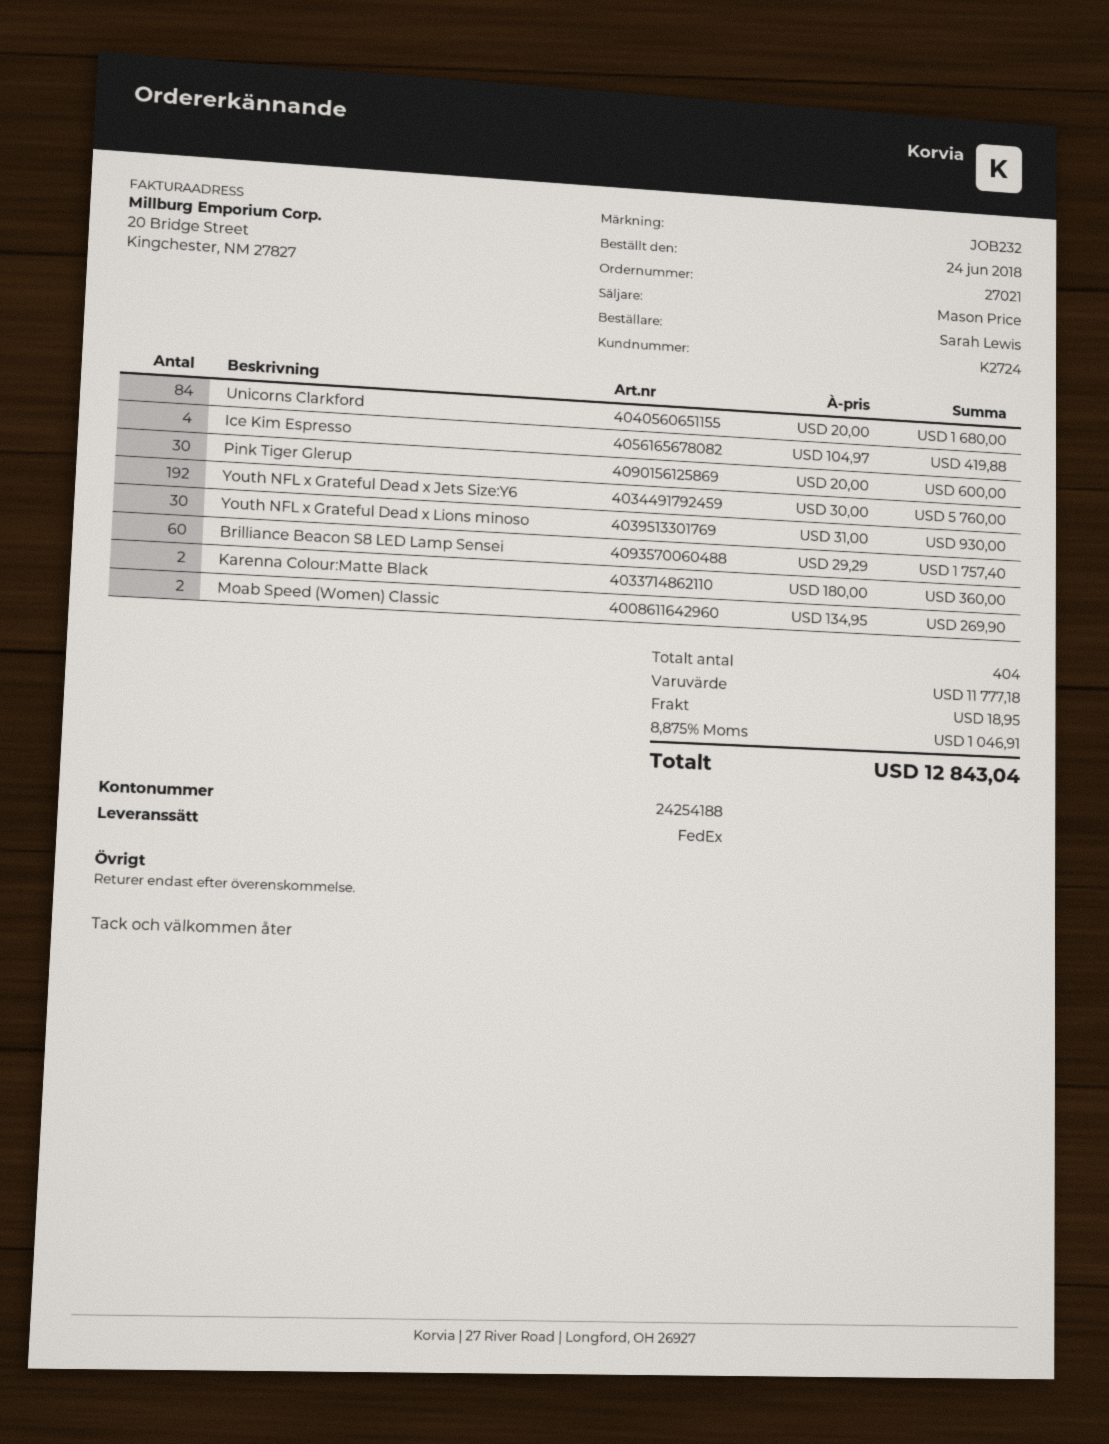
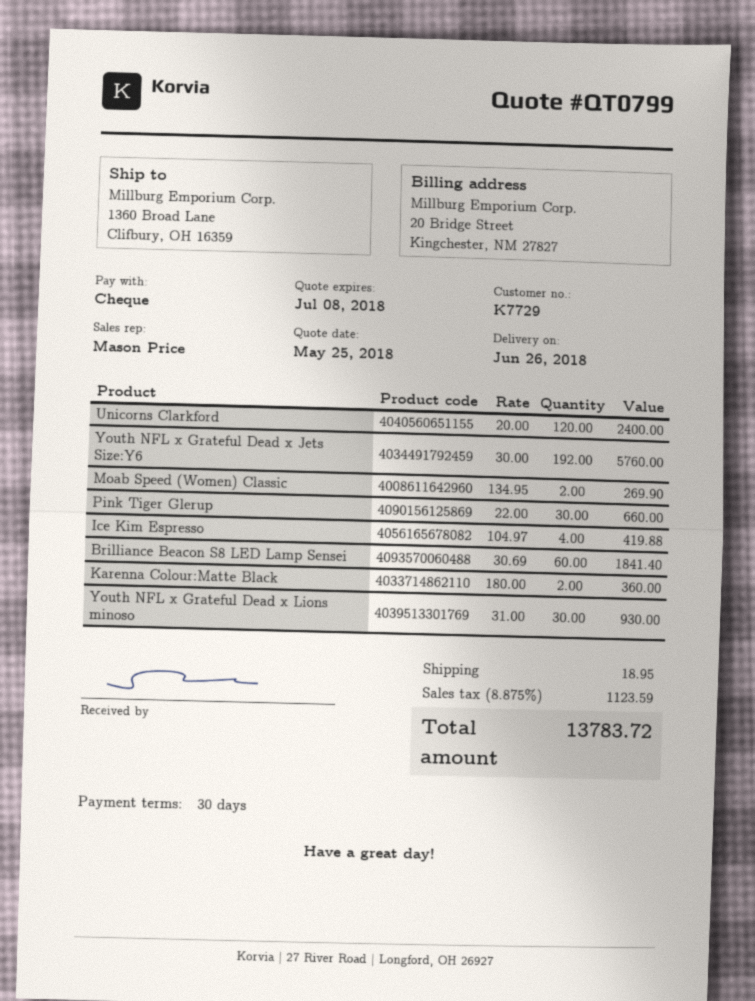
customer number: K2724 -> K7729
Unicorns Clarkford: 84 x 20.00 = 1680.00 -> 120 x 20.00 = 2400.00
Pink Tiger Glerup: 30 x 20.00 = 600.00 -> 30 x 22.00 = 660.00
Brilliance Beacon S8 LED Lamp Sensei: 60 x 29.29 = 1757.40 -> 60 x 30.69 = 1841.40
tax: 8.875% = 1046.91 -> 8.875% = 1123.59
total: 12843.04 -> 13783.72

